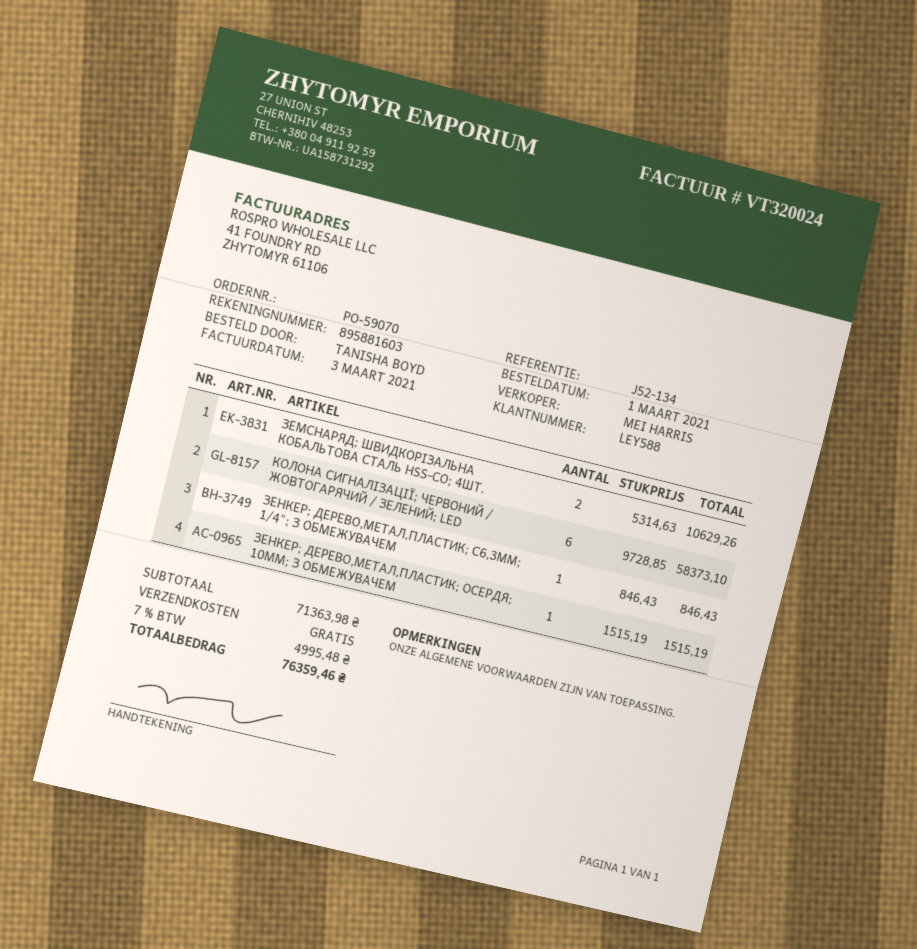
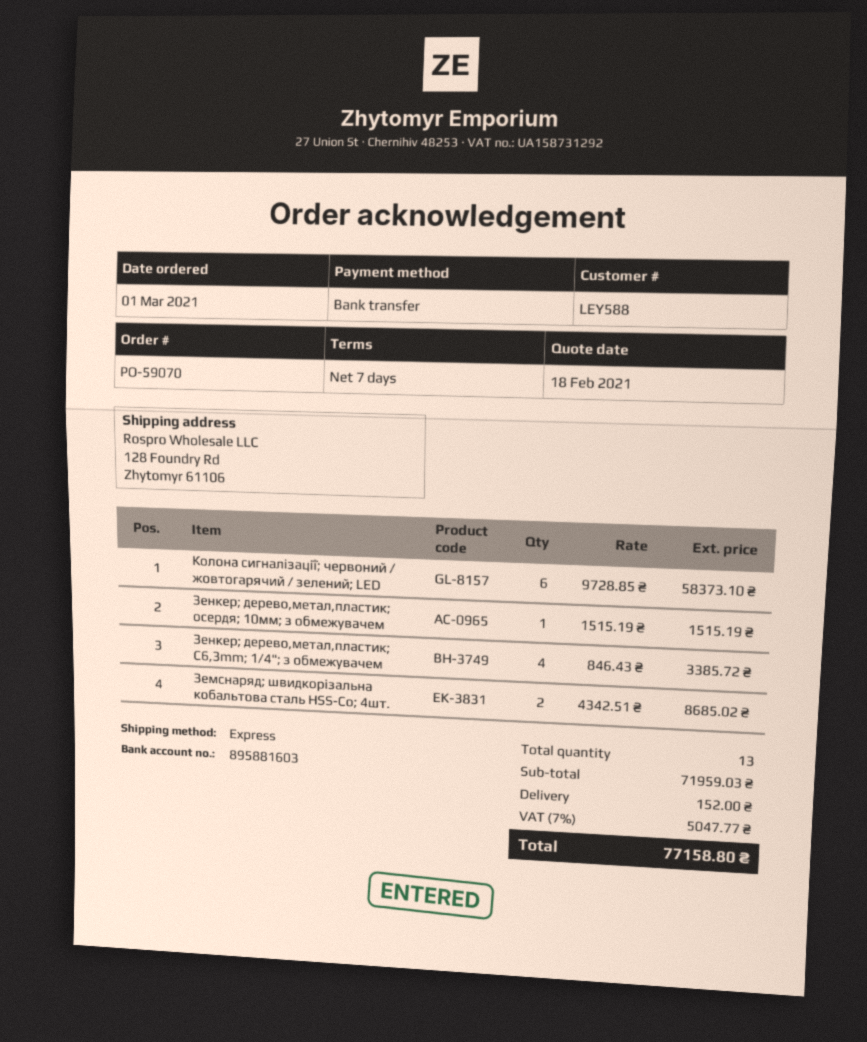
ЗЕМСНАРЯД; ШВИДКОРІЗАЛЬНА КОБАЛЬТОВА СТАЛЬ HSS-CO; 4ШТ.: 2 x 5314.63 = 10629.26 -> 2 x 4342.51 = 8685.02
ЗЕНКЕР; ДЕРЕВО,МЕТАЛ,ПЛАСТИК; C6,3MM; 1/4"; З ОБМЕЖУВАЧЕМ: 1 x 846.43 = 846.43 -> 4 x 846.43 = 3385.72
subtotal: 71363.98 -> 71959.03
shipping: 0.00 -> 152.00
tax: 7% = 4995.48 -> 7% = 5047.77
total: 76359.46 -> 77158.80

